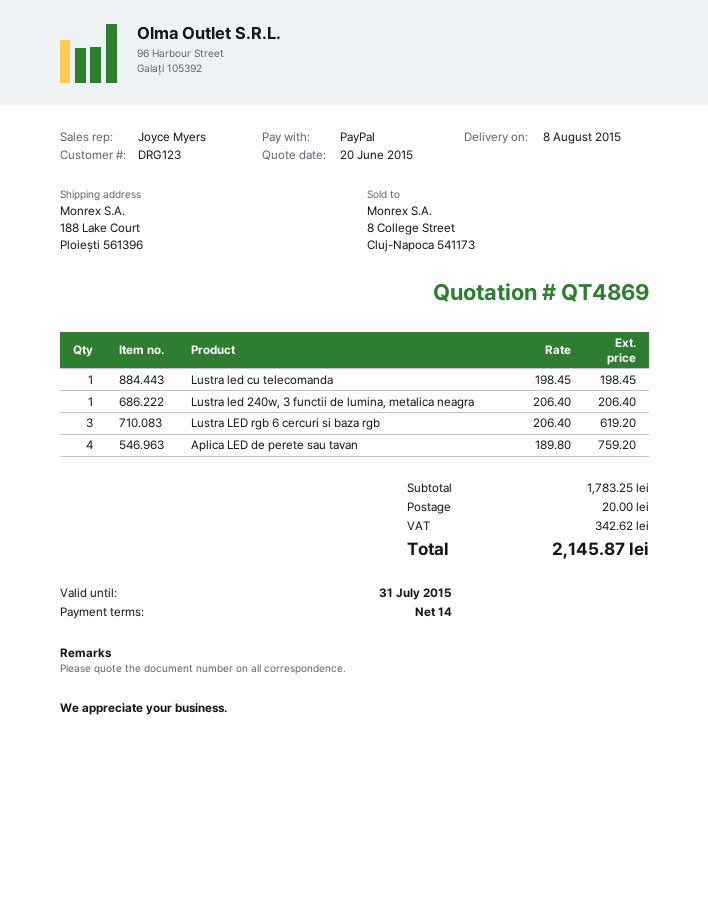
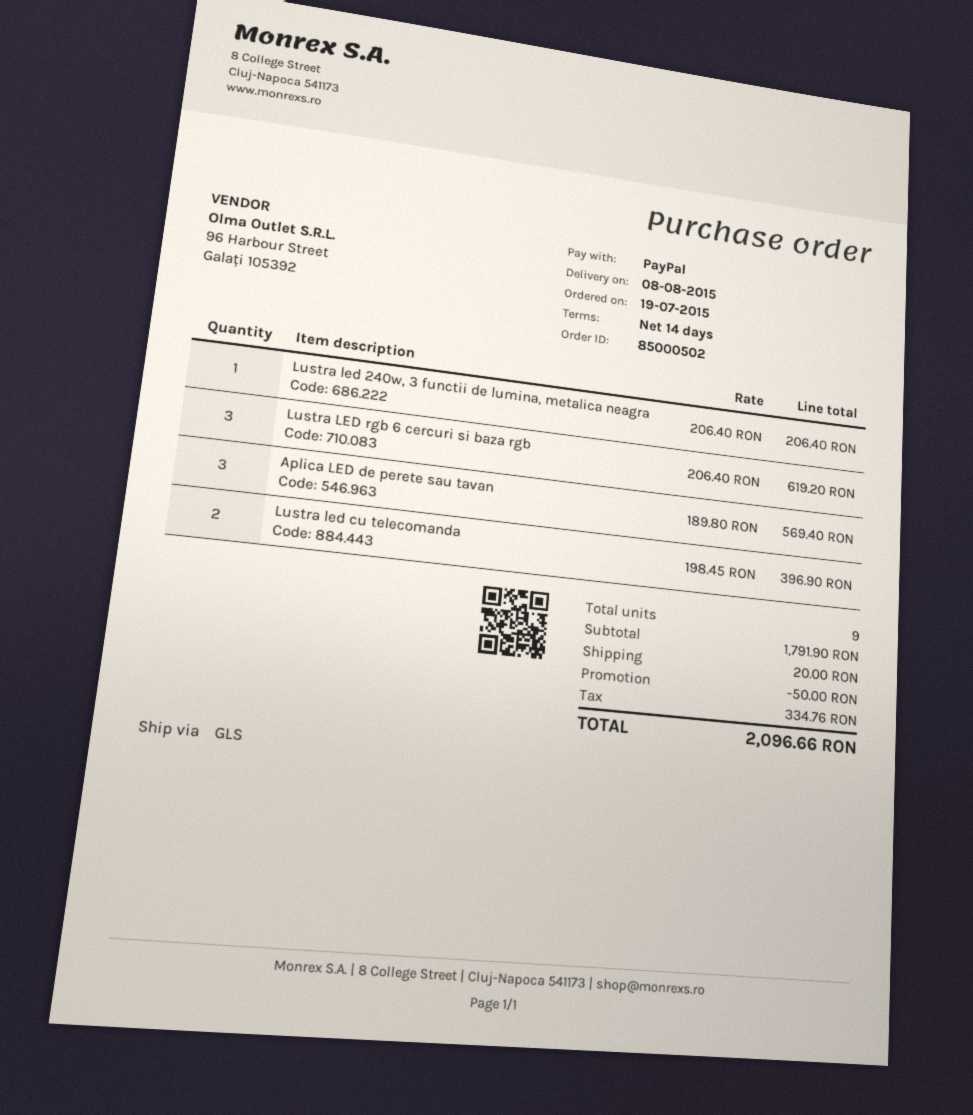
Lustra led cu telecomanda: 1 x 198.45 = 198.45 -> 2 x 198.45 = 396.90
Aplica LED de perete sau tavan: 4 x 189.80 = 759.20 -> 3 x 189.80 = 569.40
subtotal: 1783.25 -> 1791.90
discount: none -> 50.00
tax: 342.62 -> 334.76
total: 2145.87 -> 2096.66

